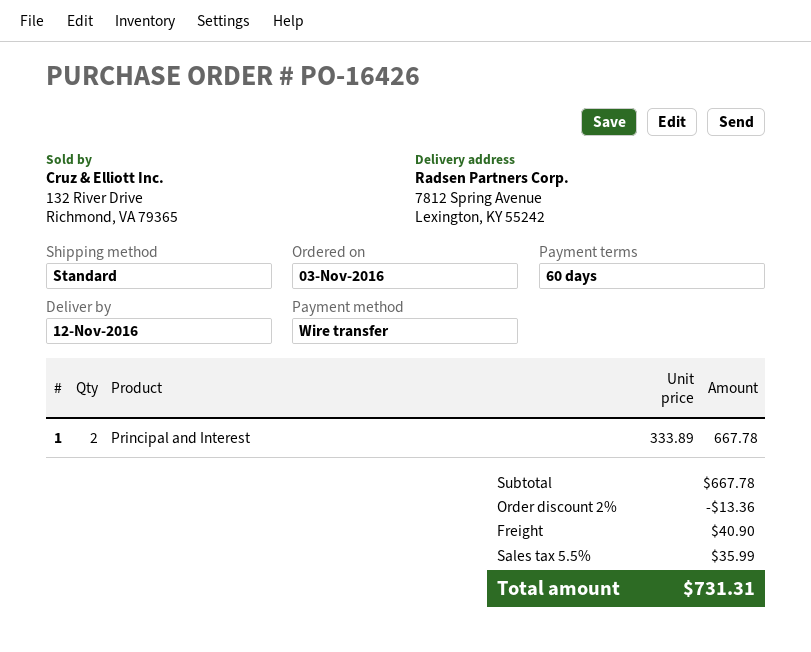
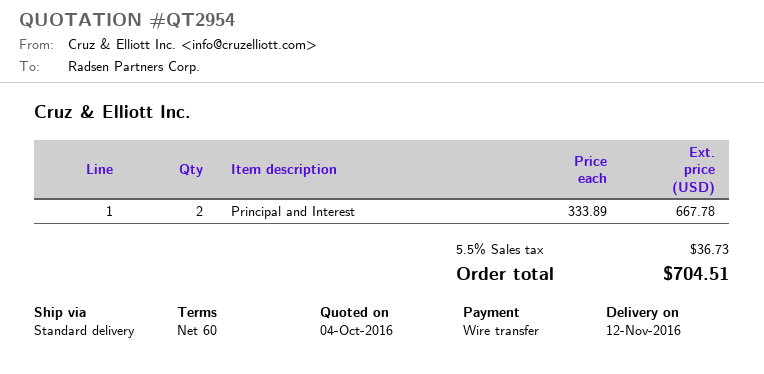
discount: 2% = 13.36 -> none
shipping: 40.90 -> none
tax: 5.5% = 35.99 -> 5.5% = 36.73
total: 731.31 -> 704.51

